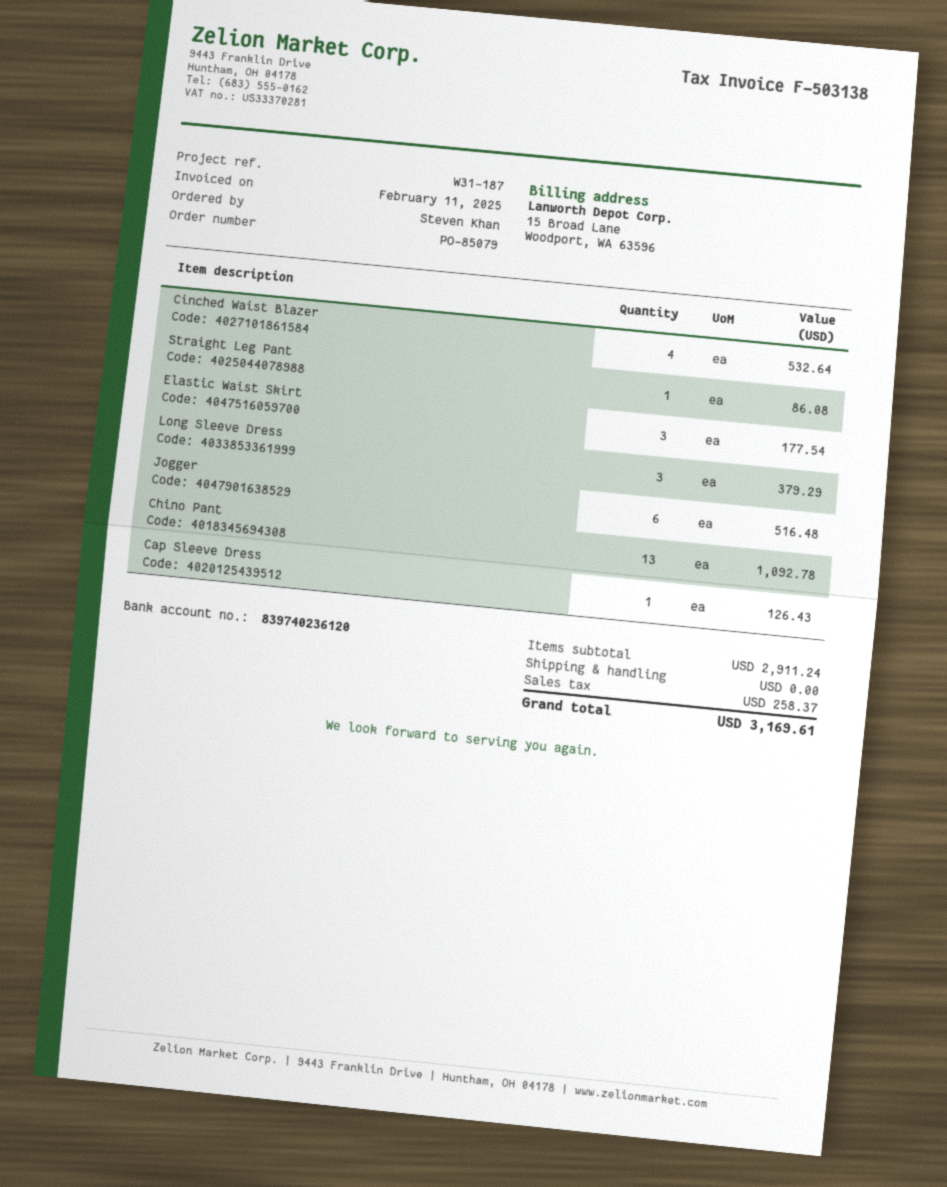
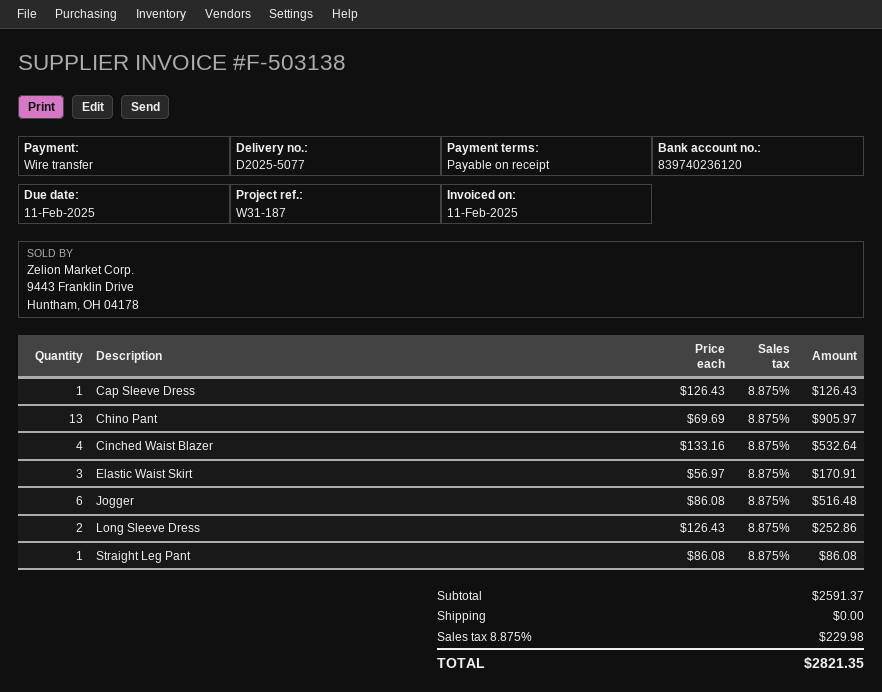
Elastic Waist Skirt: 3 for 177.54 -> 3 for 170.91
Long Sleeve Dress: 3 for 379.29 -> 2 for 252.86
Chino Pant: 13 for 1092.78 -> 13 for 905.97
subtotal: 2911.24 -> 2591.37
tax: 258.37 -> 229.98
total: 3169.61 -> 2821.35

